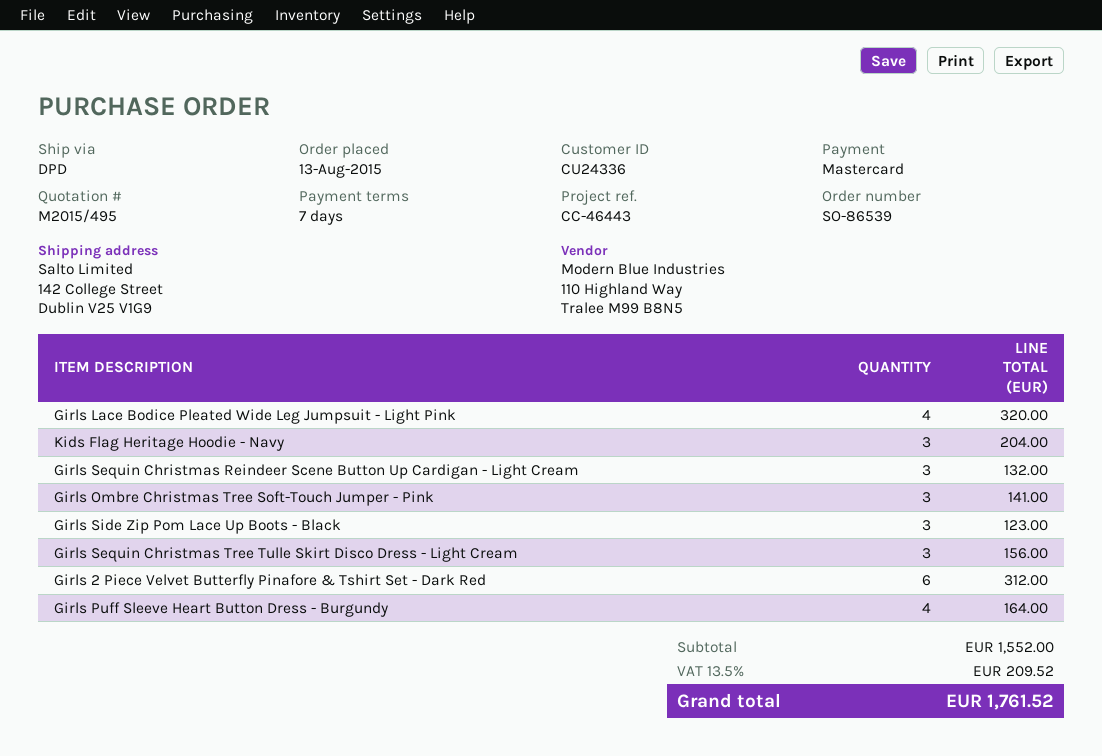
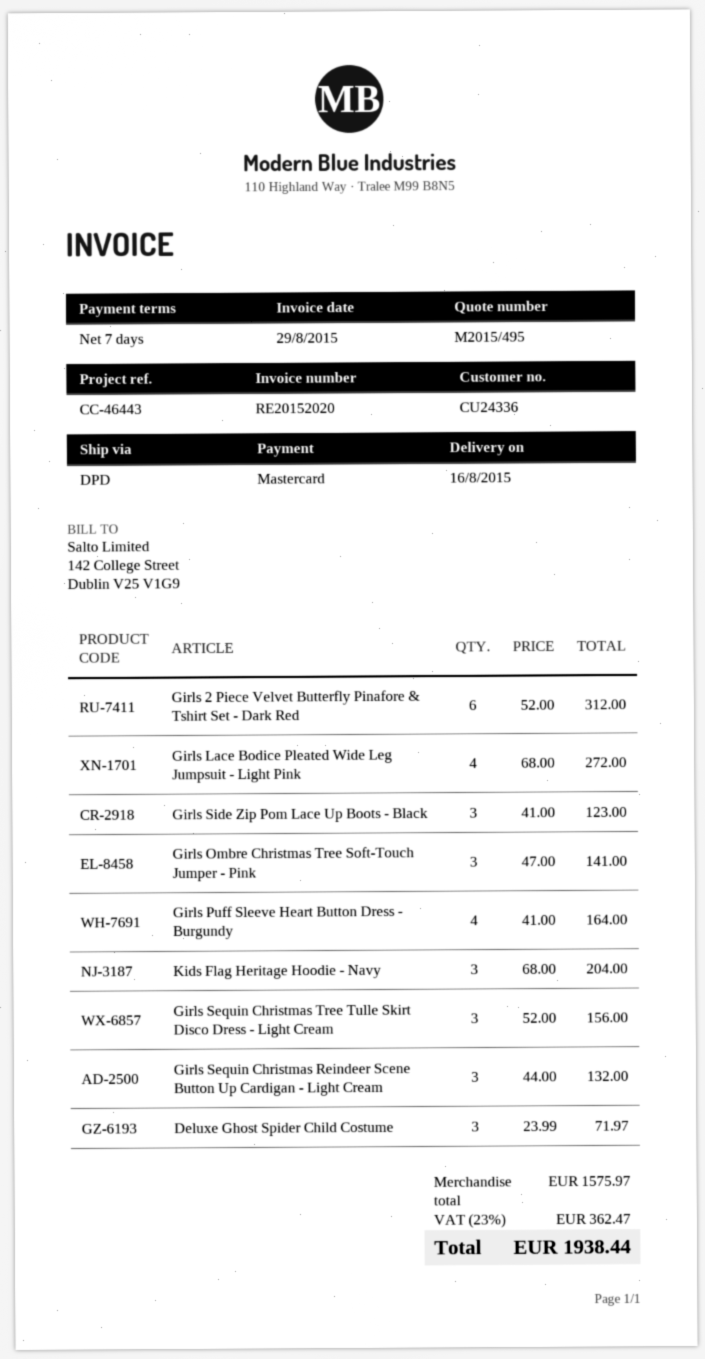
Girls Lace Bodice Pleated Wide Leg Jumpsuit - Light Pink: 4 for 320.00 -> 4 for 272.00
Deluxe Ghost Spider Child Costume: none -> 3 for 71.97
subtotal: 1552.00 -> 1575.97
tax: 13.5% = 209.52 -> 23% = 362.47
total: 1761.52 -> 1938.44

